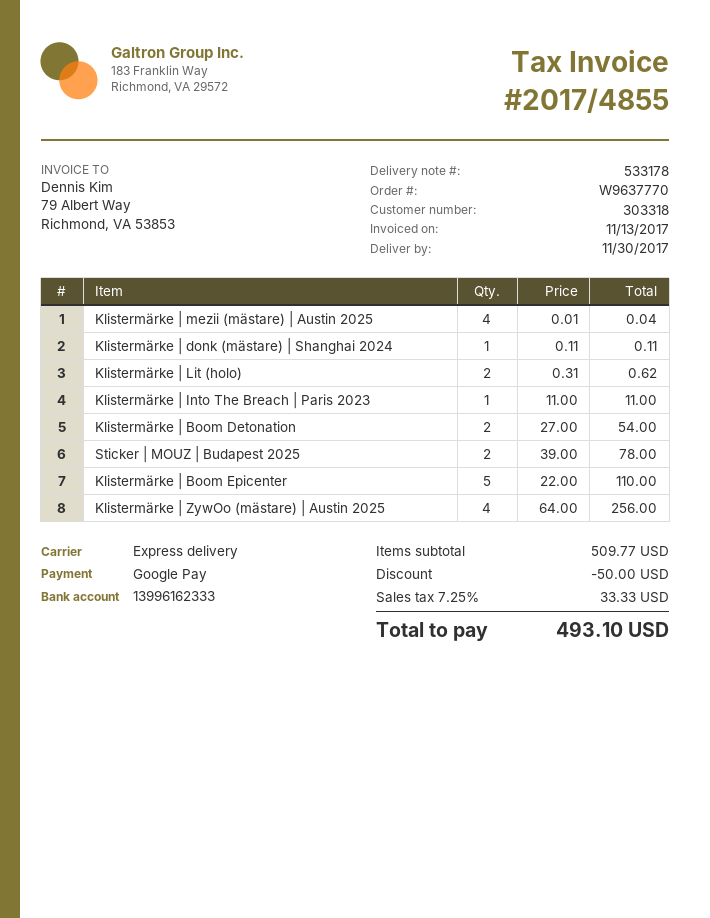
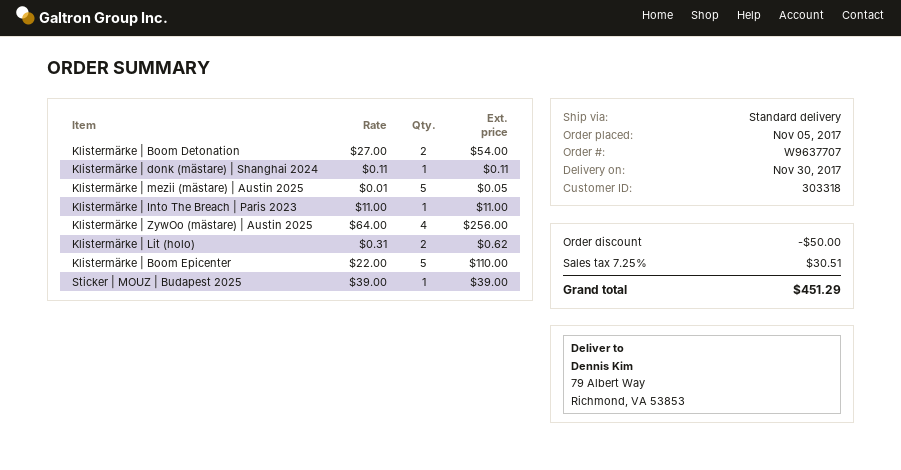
order number: W9637770 -> W9637707
shipping method: express -> standard
Klistermärke | mezii (mästare) | Austin 2025: 4 x 0.01 = 0.04 -> 5 x 0.01 = 0.05
Sticker | MOUZ | Budapest 2025: 2 x 39.00 = 78.00 -> 1 x 39.00 = 39.00
tax: 7.25% = 33.33 -> 7.25% = 30.51
total: 493.10 -> 451.29

